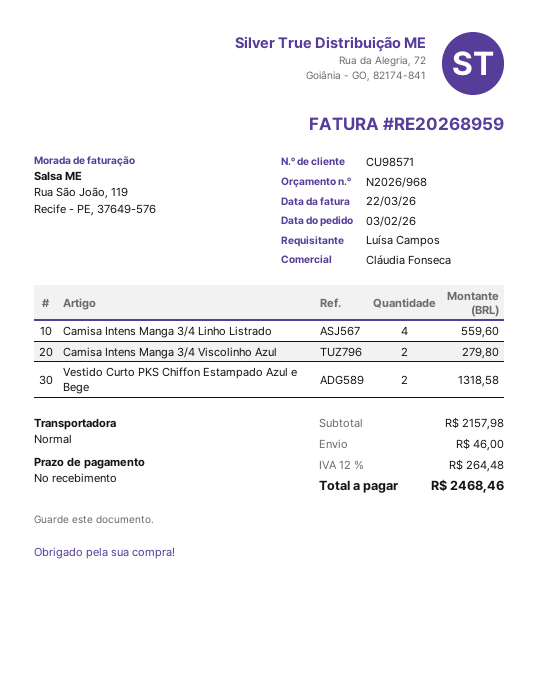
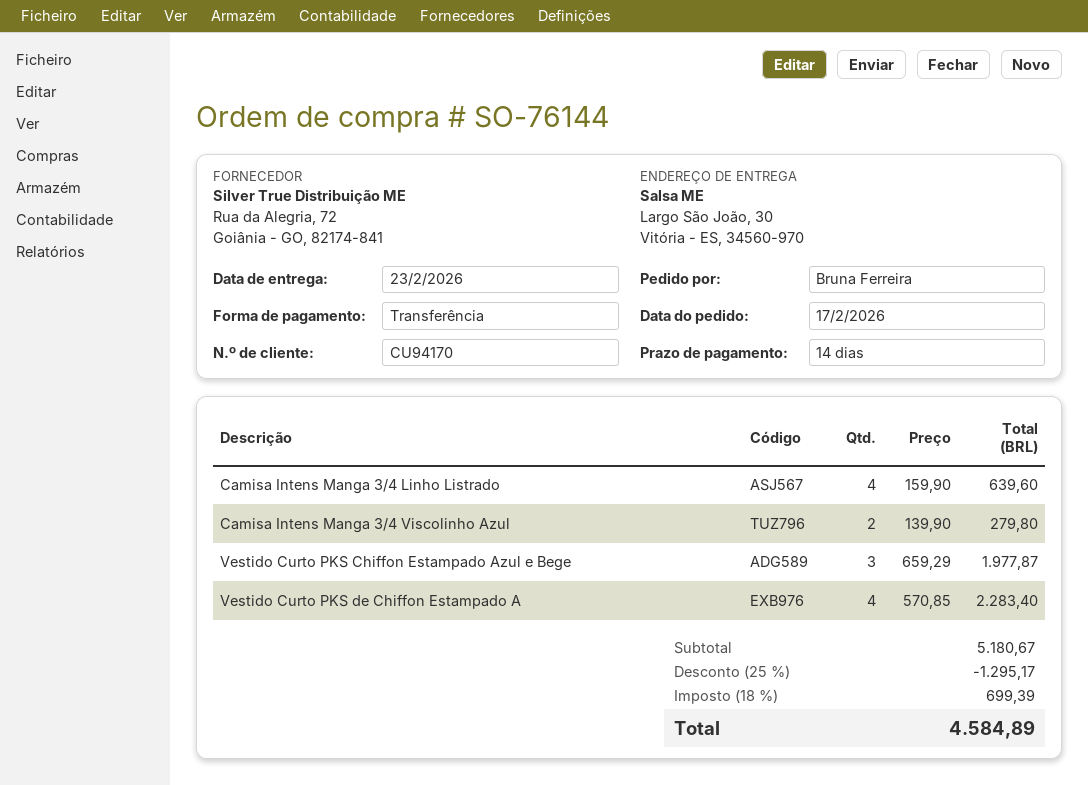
order date: 2026-02-03 -> 2026-02-17
payment terms: on receipt -> 14 days
customer number: CU98571 -> CU94170
ordered by: Luísa Campos -> Bruna Ferreira
Camisa Intens Manga 3/4 Linho Listrado: 4 for 559.60 -> 4 for 639.60
Vestido Curto PKS Chiffon Estampado Azul e Bege: 2 for 1318.58 -> 3 for 1977.87
Vestido Curto PKS de Chiffon Estampado A: none -> 4 for 2283.40
subtotal: 2157.98 -> 5180.67
discount: none -> 25% = 1295.17
shipping: 46.00 -> none
tax: 12% = 264.48 -> 18% = 699.39
total: 2468.46 -> 4584.89

